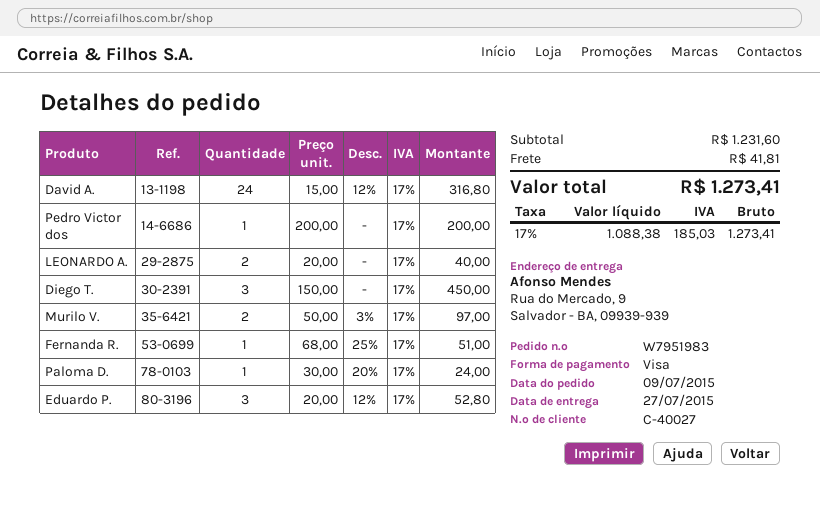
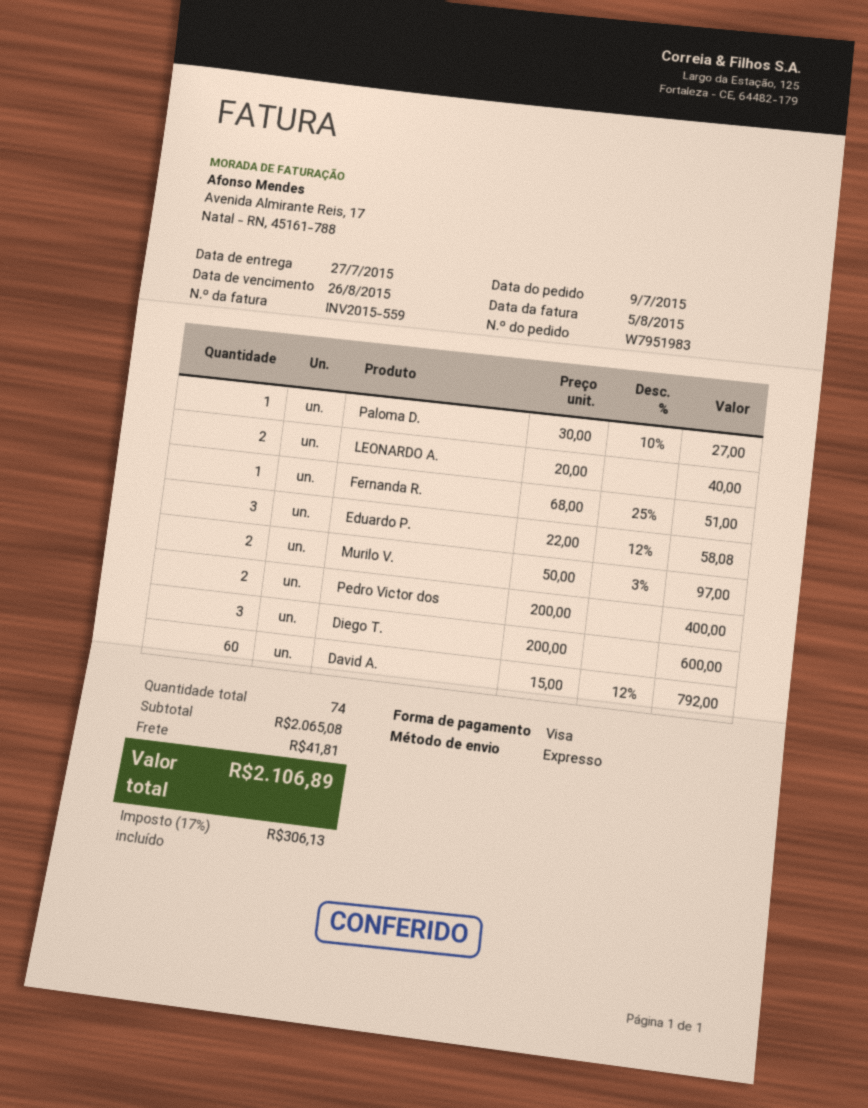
David A.: 24 x 15.00 - 12% = 316.80 -> 60 x 15.00 - 12% = 792.00
Pedro Victor dos: 1 x 200.00 = 200.00 -> 2 x 200.00 = 400.00
Diego T.: 3 x 150.00 = 450.00 -> 3 x 200.00 = 600.00
Paloma D.: 1 x 30.00 - 20% = 24.00 -> 1 x 30.00 - 10% = 27.00
Eduardo P.: 3 x 20.00 - 12% = 52.80 -> 3 x 22.00 - 12% = 58.08
subtotal: 1231.60 -> 2065.08
tax: 17% = 185.03 -> 17% = 306.13
total: 1273.41 -> 2106.89

